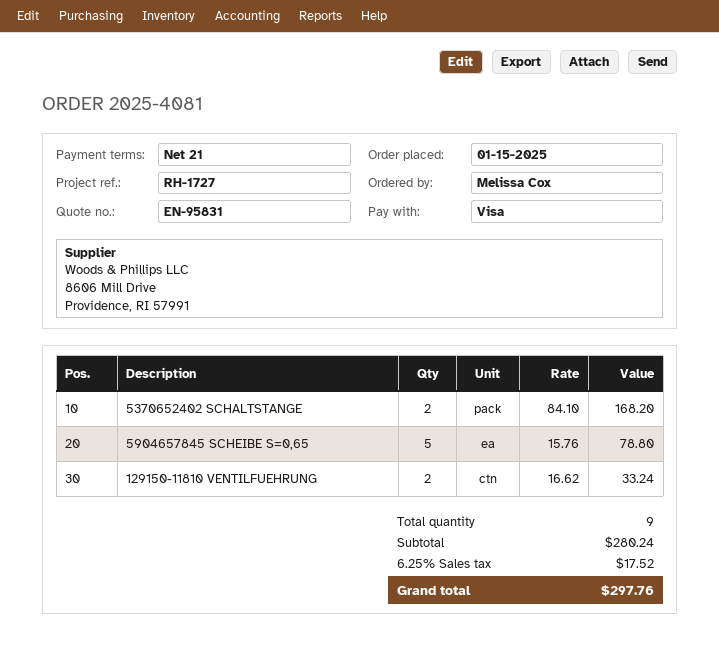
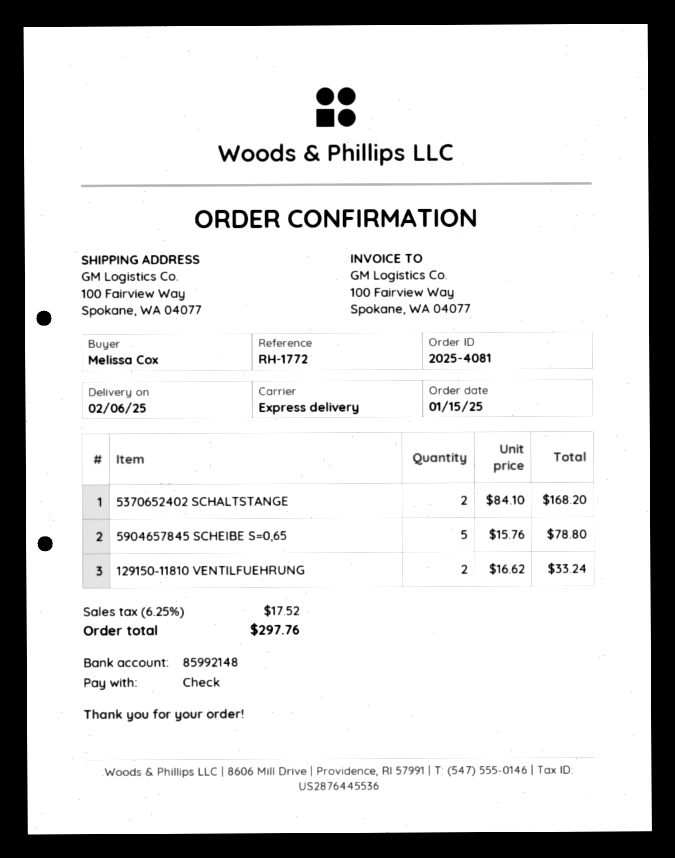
reference: RH-1727 -> RH-1772
payment method: Visa -> cheque

